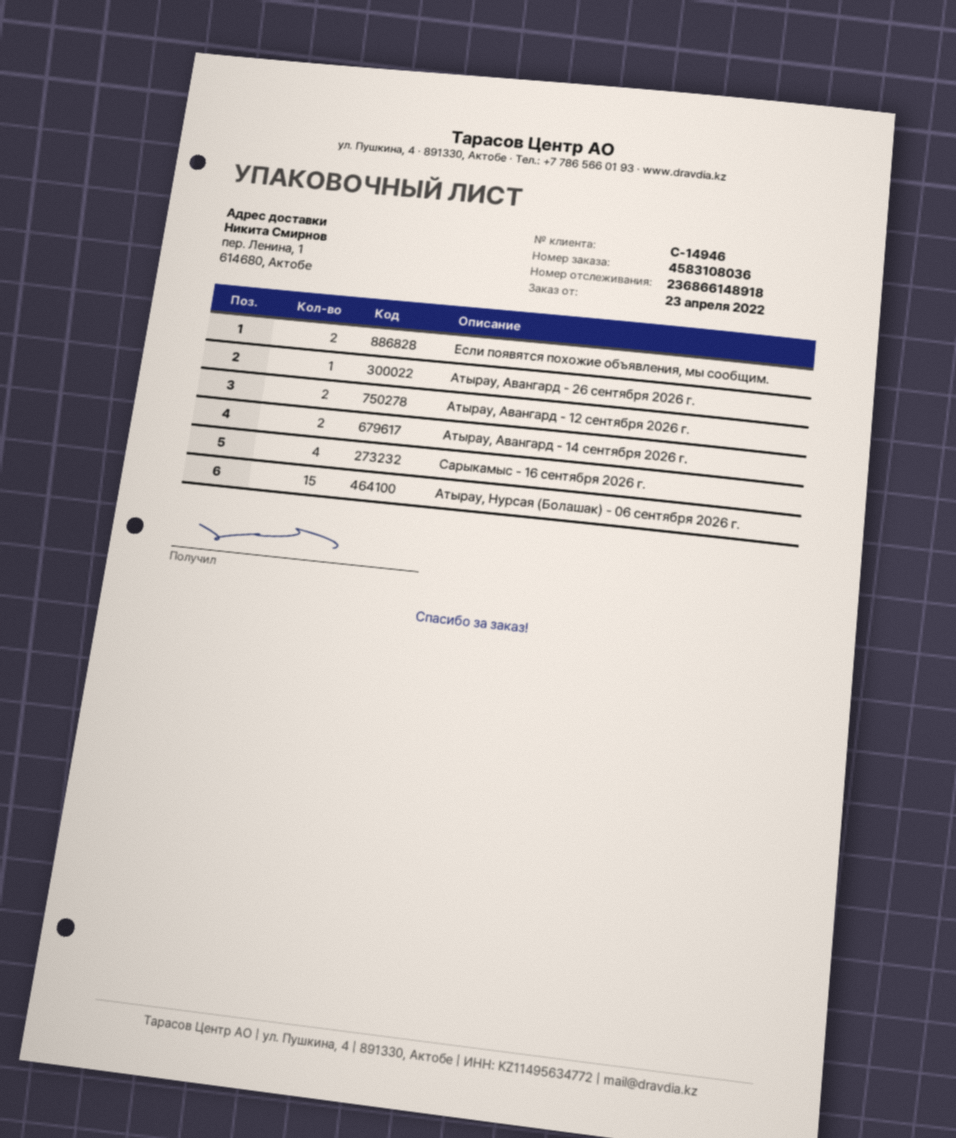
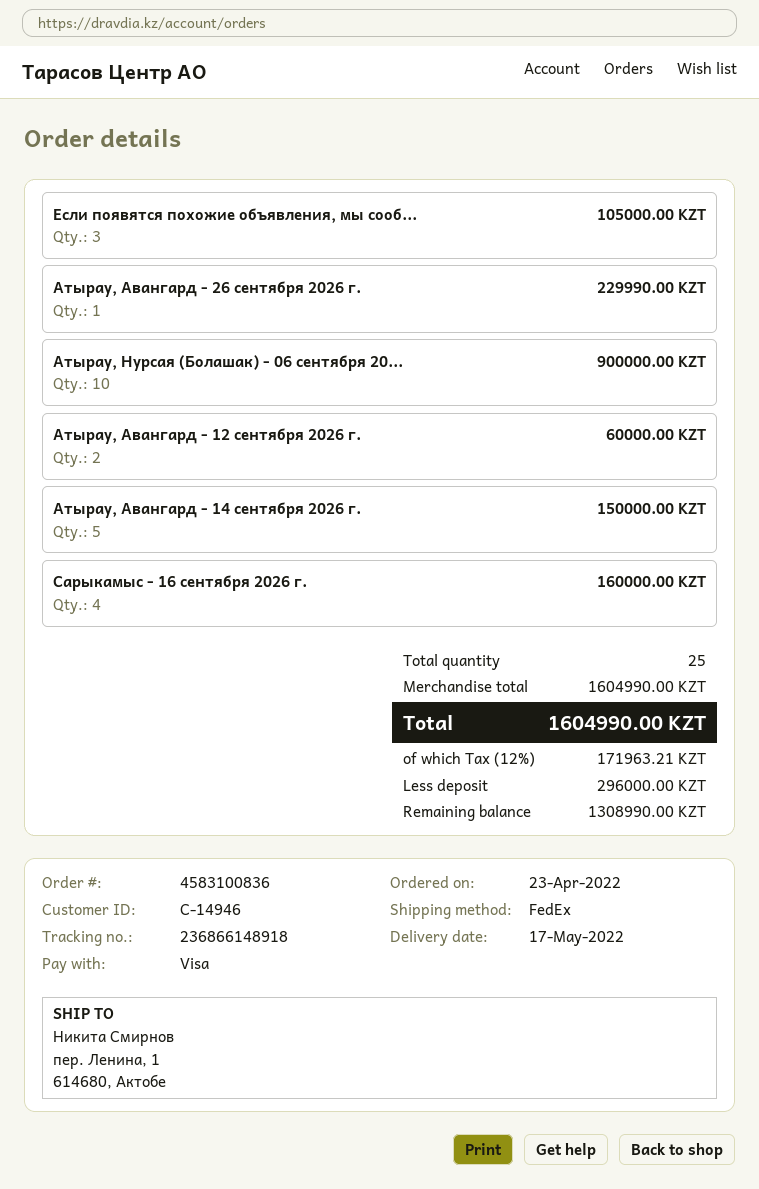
order number: 4583108036 -> 4583100836
Если появятся похожие объявления, мы сообщим.: 2 -> 3
Атырау, Авангард - 14 сентября 2026 г.: 2 -> 5
Атырау, Нурсая (Болашак) - 06 сентября 2026 г.: 15 -> 10

